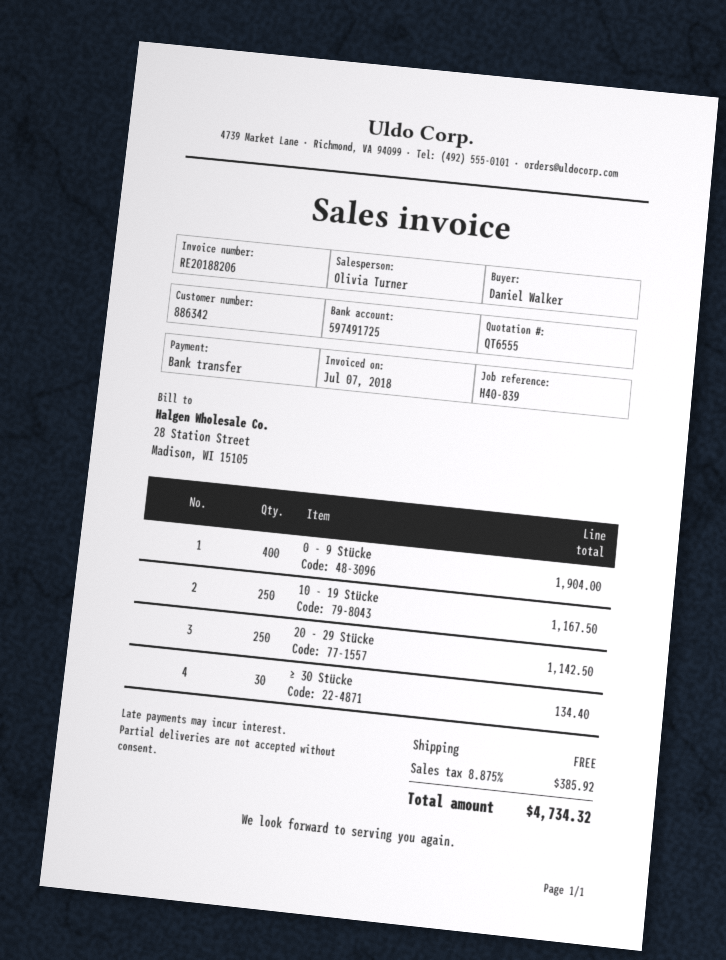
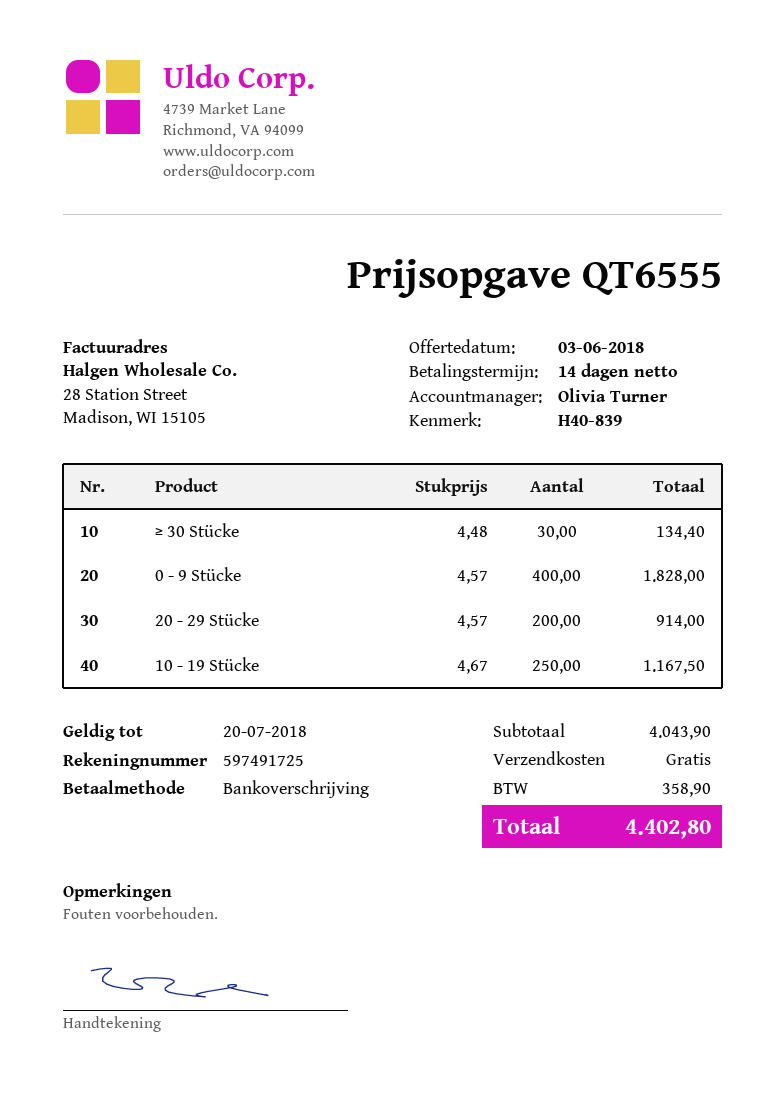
0 - 9 Stücke: 400 for 1904.00 -> 400 for 1828.00
20 - 29 Stücke: 250 for 1142.50 -> 200 for 914.00
tax: 385.92 -> 358.90
total: 4734.32 -> 4402.80

